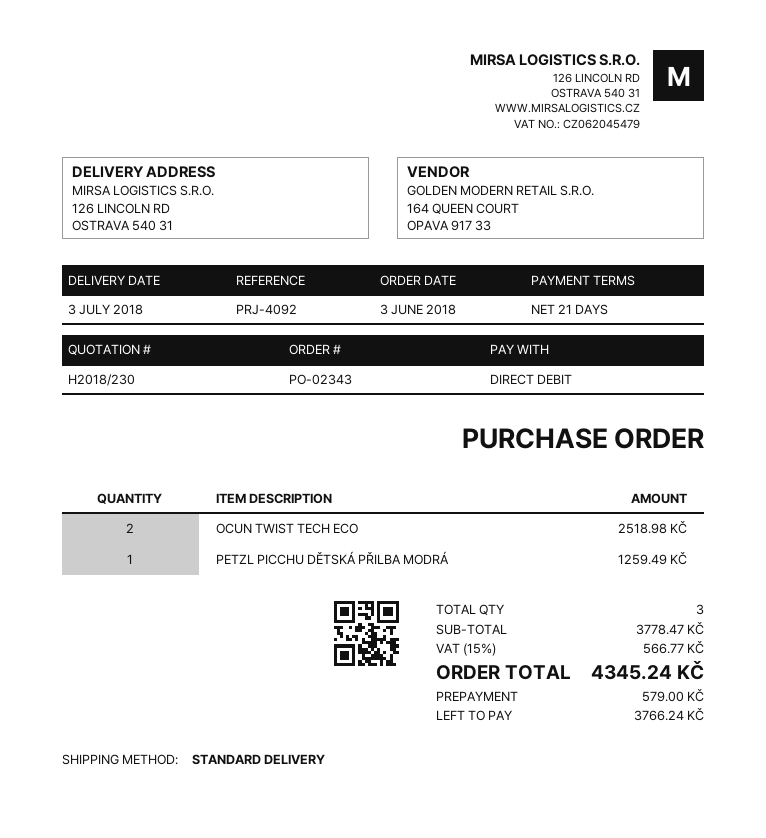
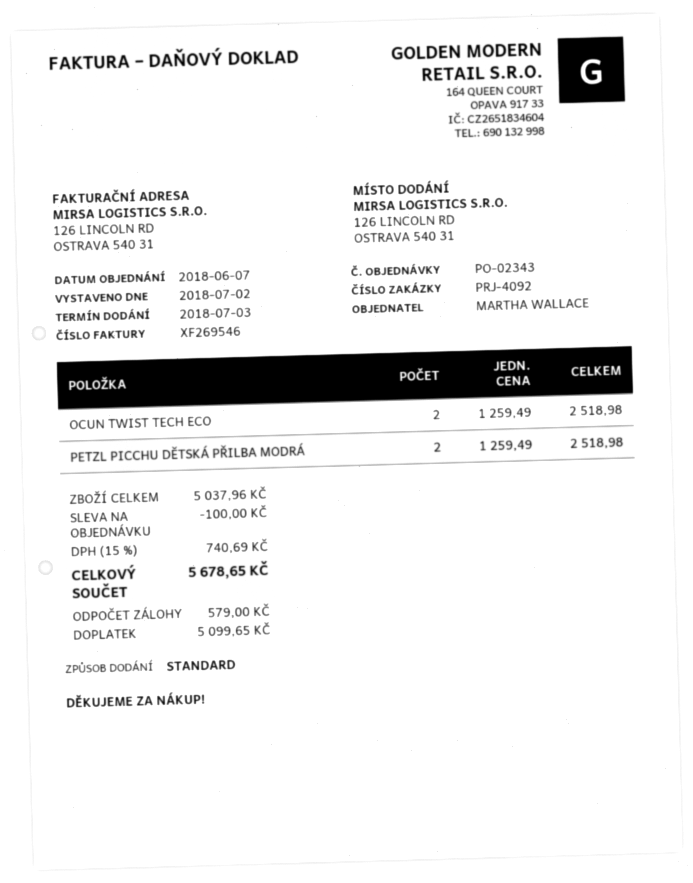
order date: 2018-06-03 -> 2018-06-07
PETZL PICCHU DĚTSKÁ PŘILBA MODRÁ: 1 for 1259.49 -> 2 for 2518.98
subtotal: 3778.47 -> 5037.96
discount: none -> 100.00
tax: 15% = 566.77 -> 15% = 740.69
total: 4345.24 -> 5678.65
balance: 3766.24 -> 5099.65

